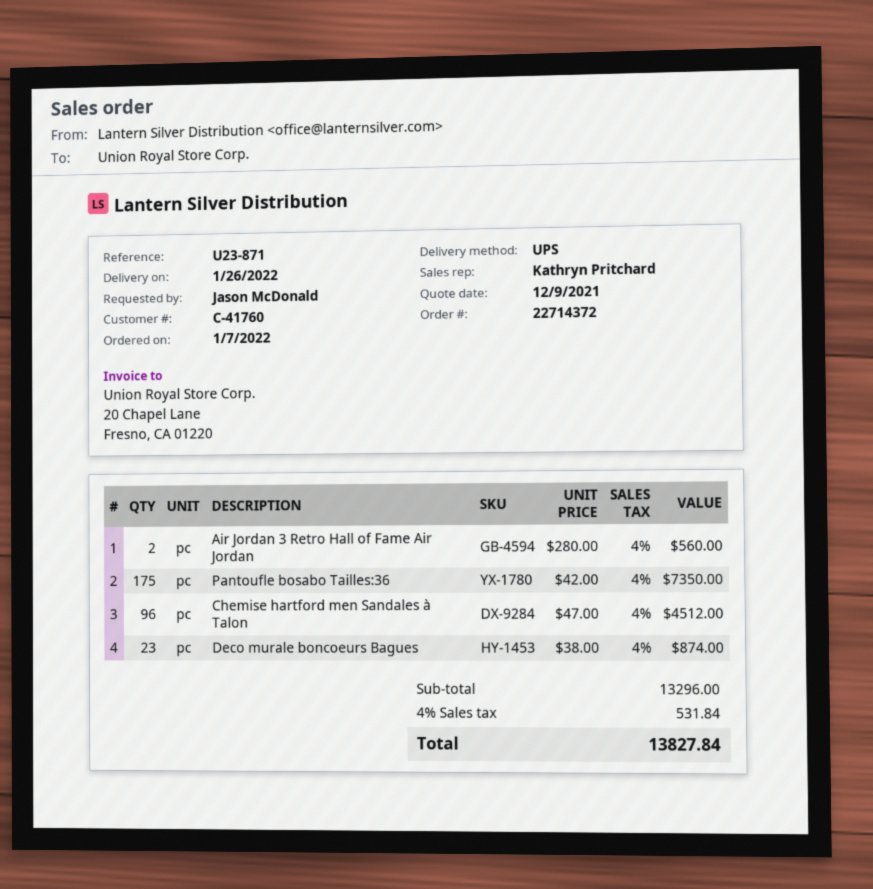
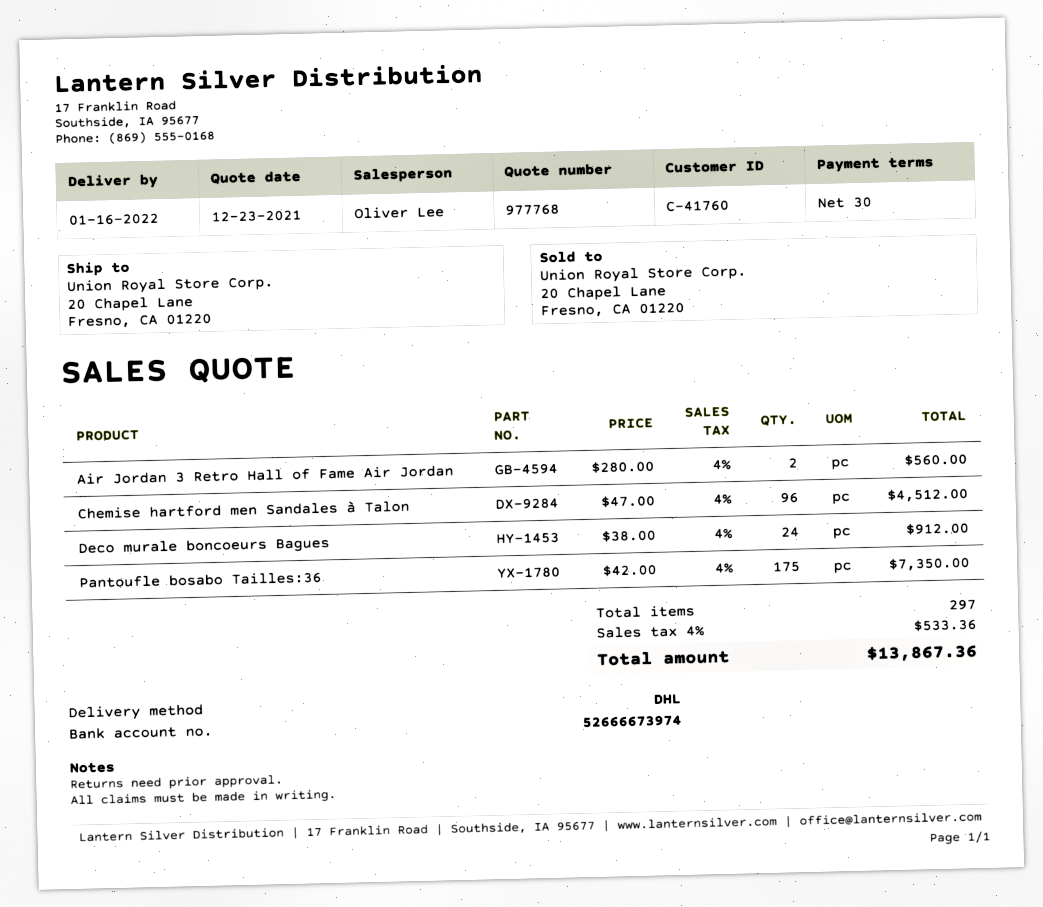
quote date: 2021-12-09 -> 2021-12-23
delivery date: 2022-01-26 -> 2022-01-16
sales rep: Kathryn Pritchard -> Oliver Lee
shipping method: UPS -> DHL
Deco murale boncoeurs Bagues: 23 x 38.00 = 874.00 -> 24 x 38.00 = 912.00
tax: 4% = 531.84 -> 4% = 533.36
total: 13827.84 -> 13867.36

